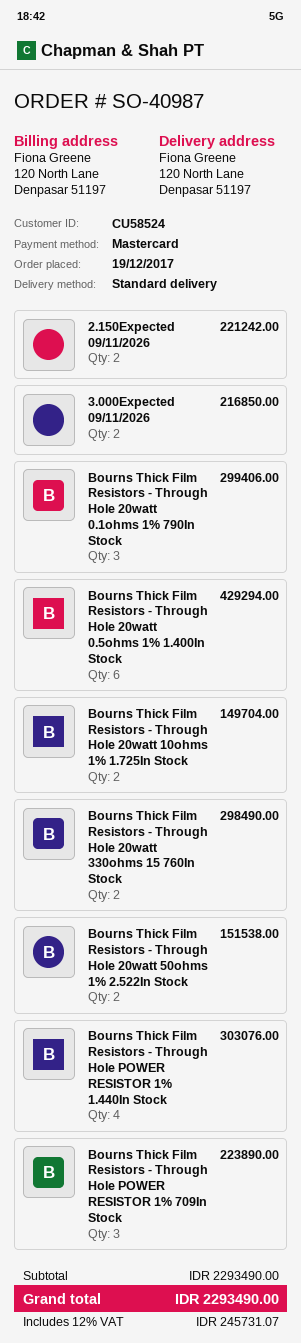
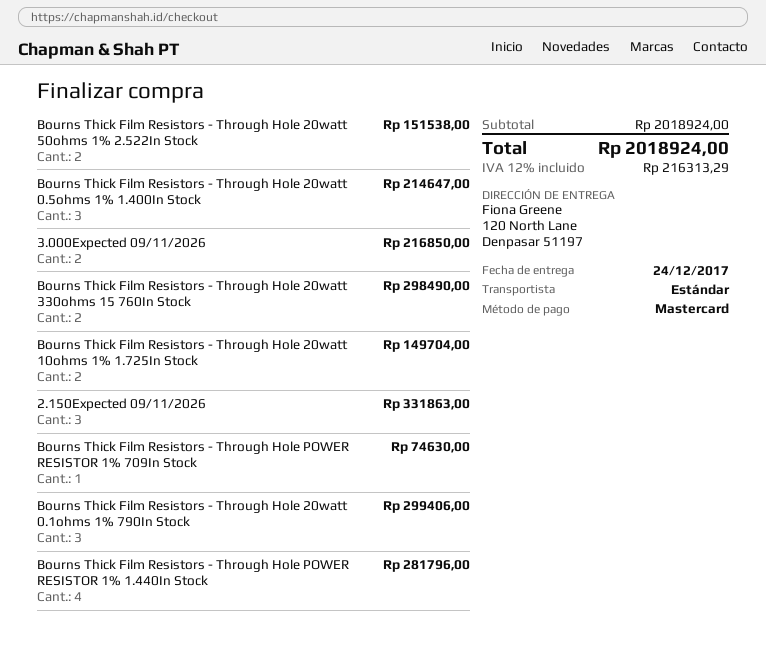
2.150Expected 09/11/2026: 2 for 221242.00 -> 3 for 331863.00
Bourns Thick Film Resistors - Through Hole 20watt 0.5ohms 1% 1.400In Stock: 6 for 429294.00 -> 3 for 214647.00
Bourns Thick Film Resistors - Through Hole POWER RESISTOR 1% 1.440In Stock: 4 for 303076.00 -> 4 for 281796.00
Bourns Thick Film Resistors - Through Hole POWER RESISTOR 1% 709In Stock: 3 for 223890.00 -> 1 for 74630.00
subtotal: 2293490.00 -> 2018924.00
tax: 12% = 245731.07 -> 12% = 216313.29
total: 2293490.00 -> 2018924.00

